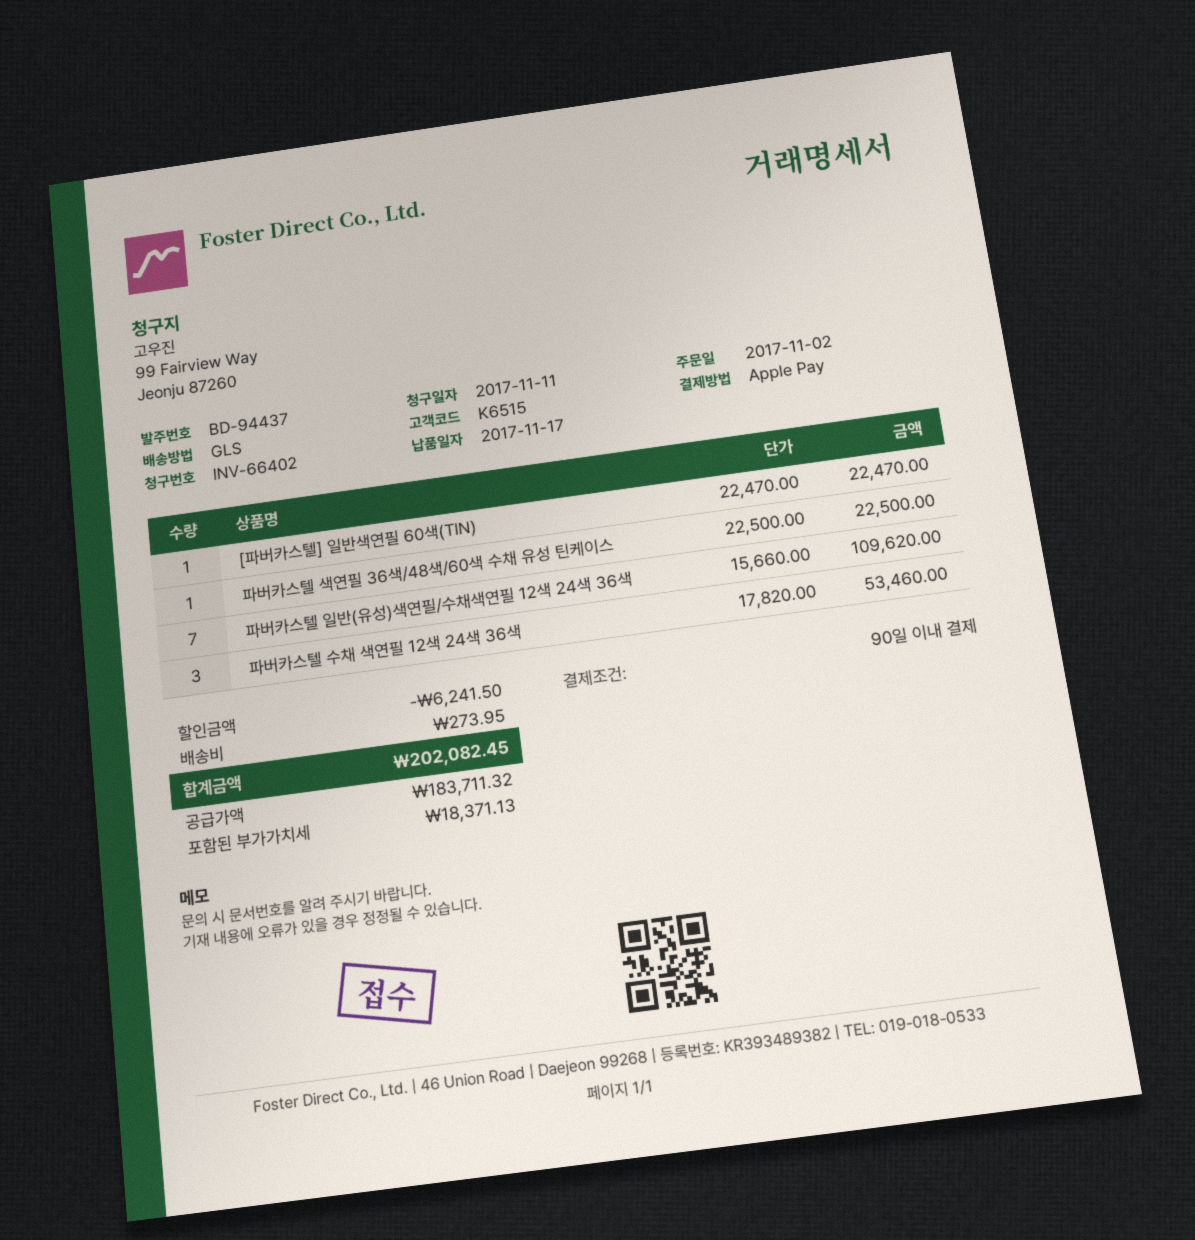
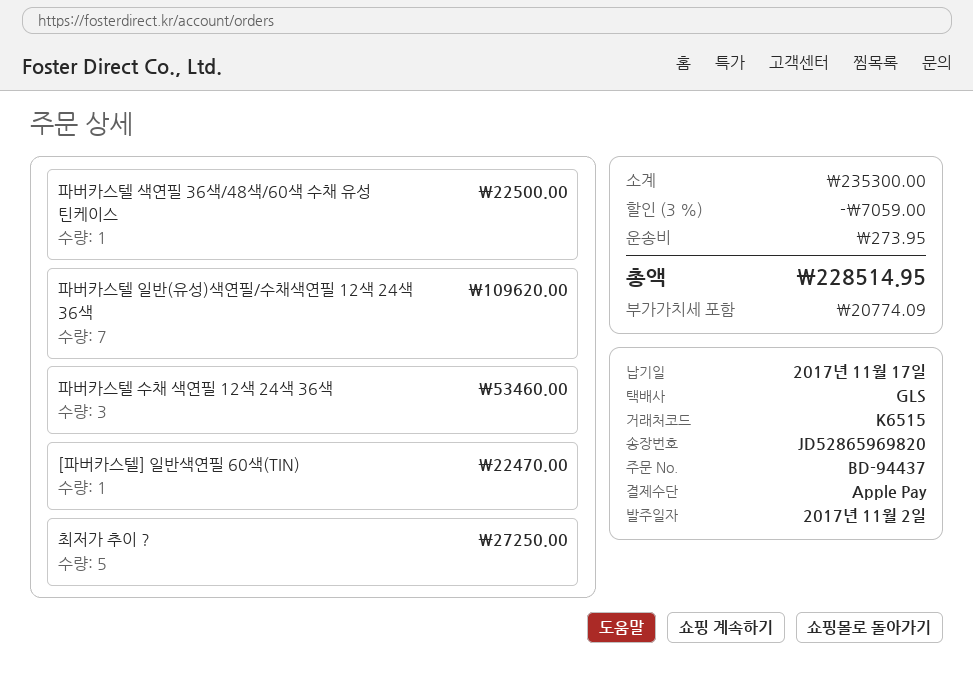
최저가 추이 ?: none -> 5 for 27250.00
discount: 6241.50 -> 7059.00
tax: 18371.13 -> 20774.09
total: 202082.45 -> 228514.95

